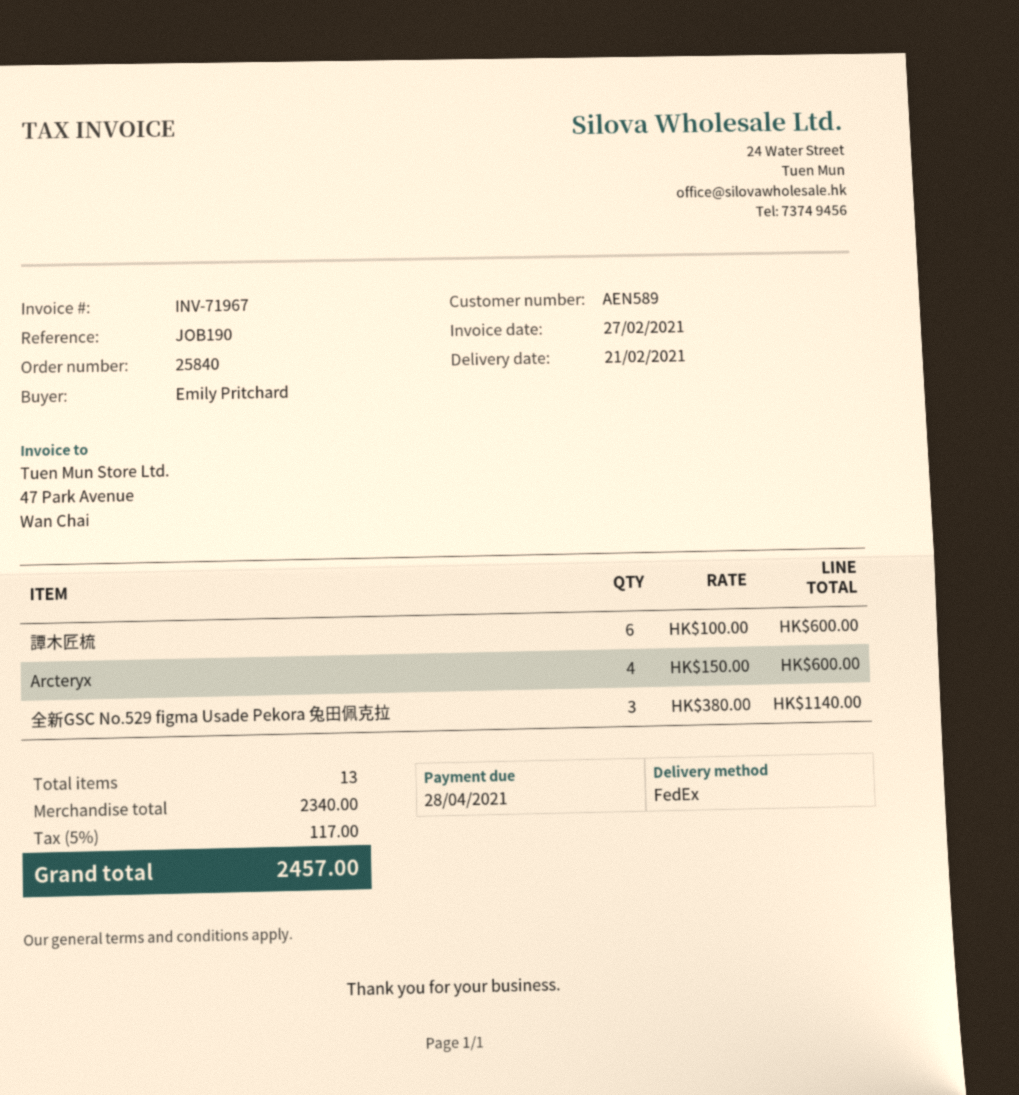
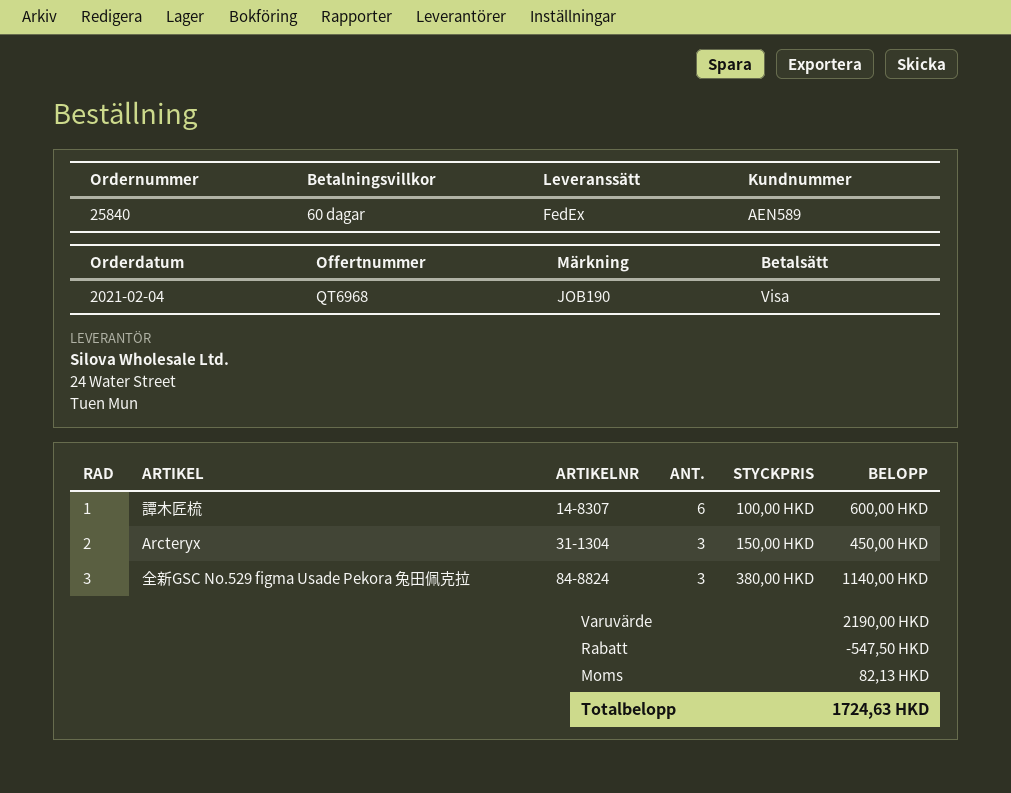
Arcteryx: 4 x 150.00 = 600.00 -> 3 x 150.00 = 450.00
subtotal: 2340.00 -> 2190.00
discount: none -> 547.50
tax: 117.00 -> 82.13
total: 2457.00 -> 1724.63

